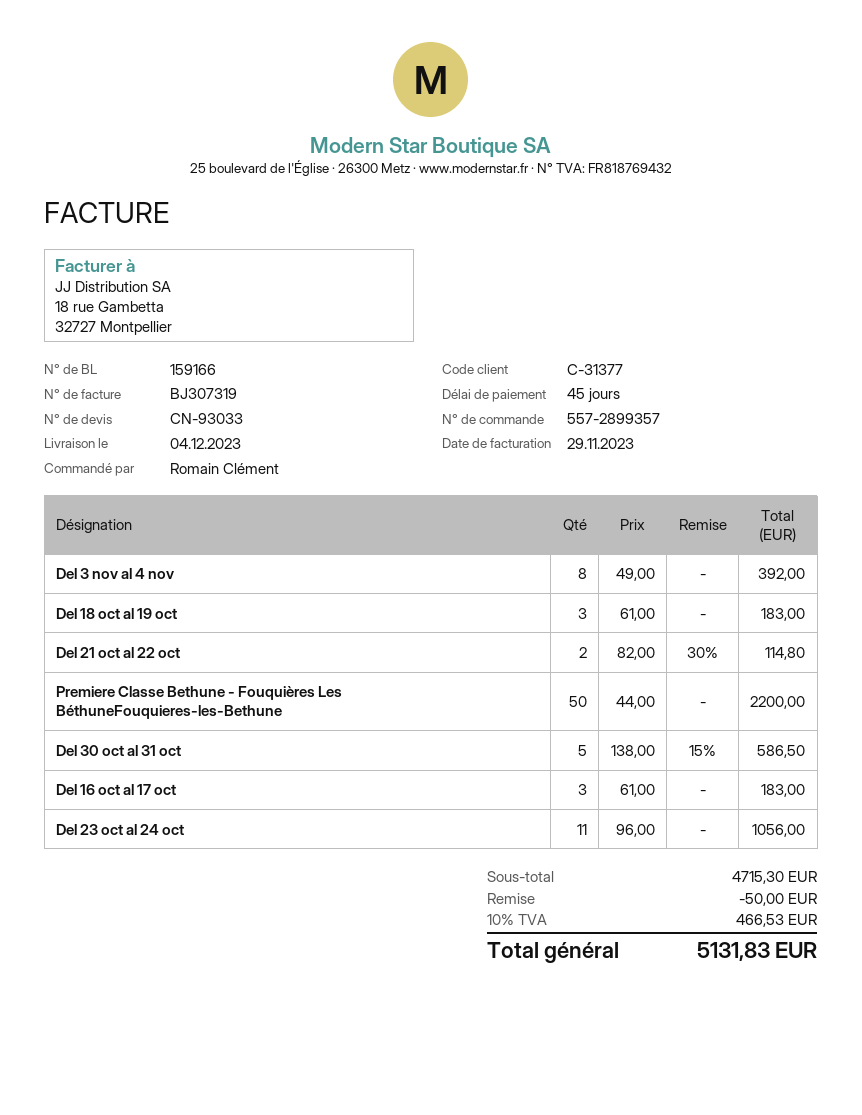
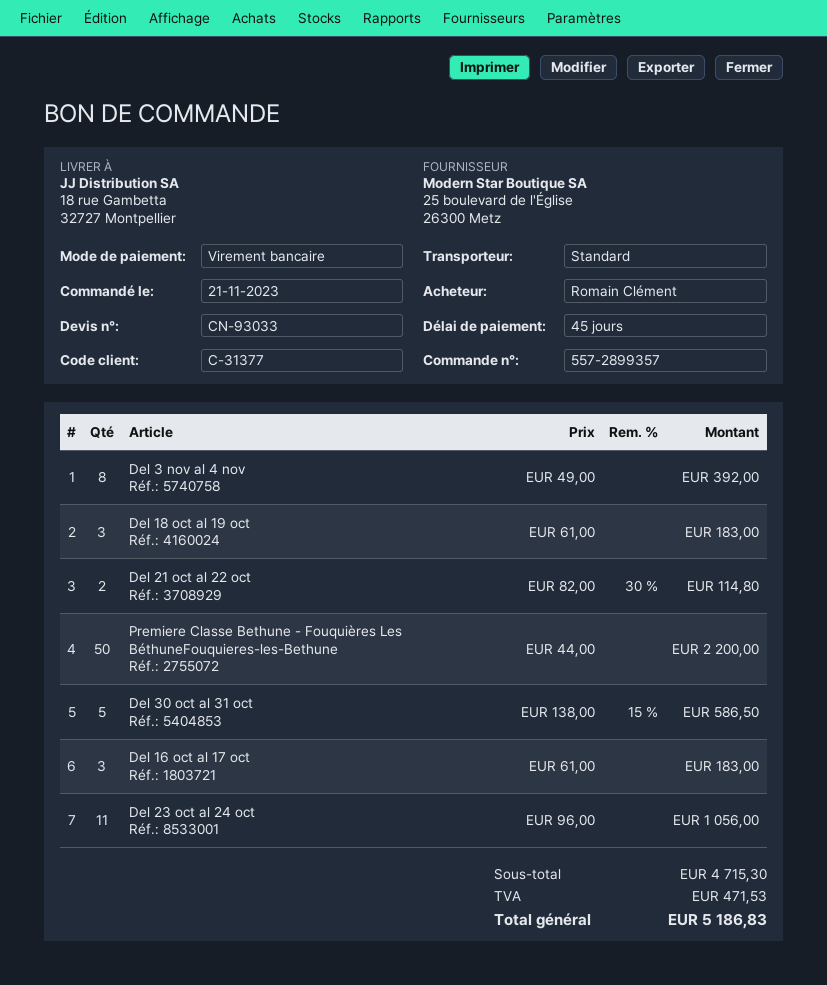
discount: 50.00 -> none
tax: 466.53 -> 471.53
total: 5131.83 -> 5186.83

